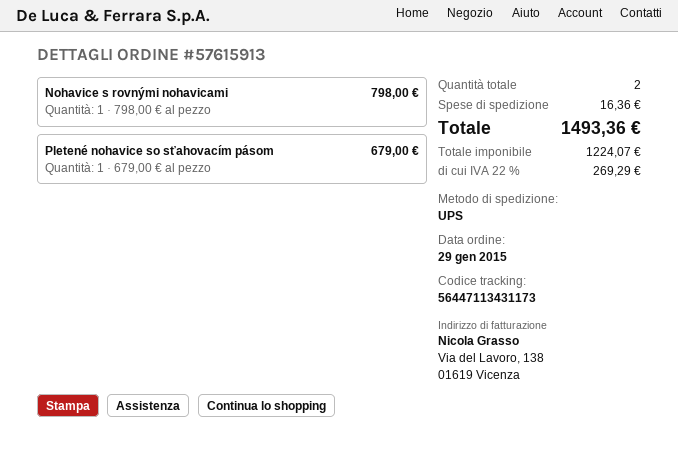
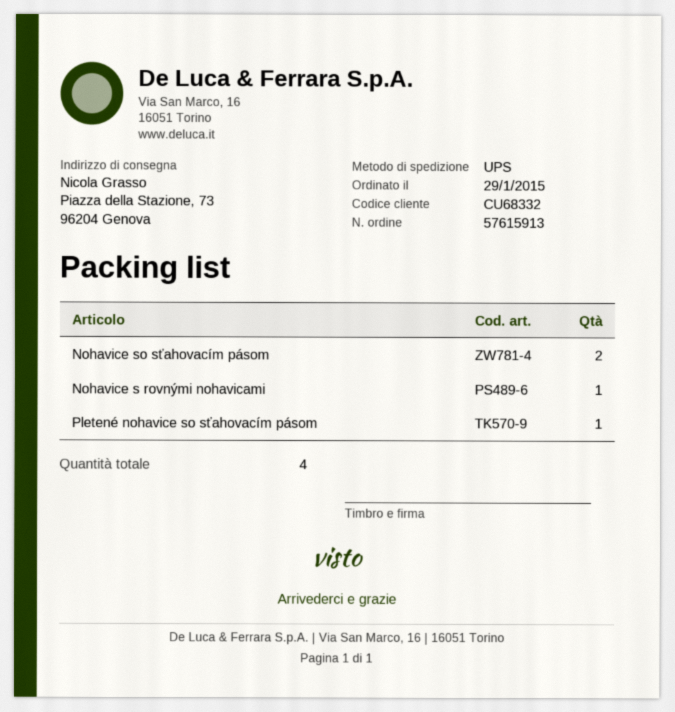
Nohavice so sťahovacím pásom: none -> 2
total quantity: 2 -> 4

